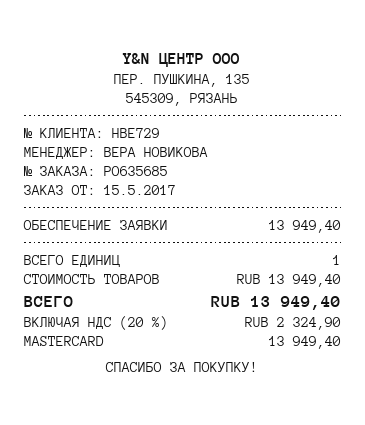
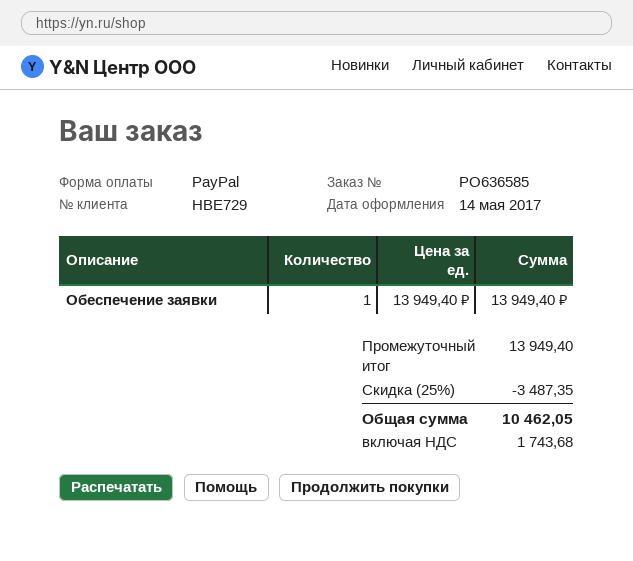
order number: PO635685 -> PO636585
order date: 2017-05-15 -> 2017-05-14
payment method: Mastercard -> PayPal
discount: none -> 25% = 3487.35
tax: 2324.90 -> 1743.68
total: 13949.40 -> 10462.05

